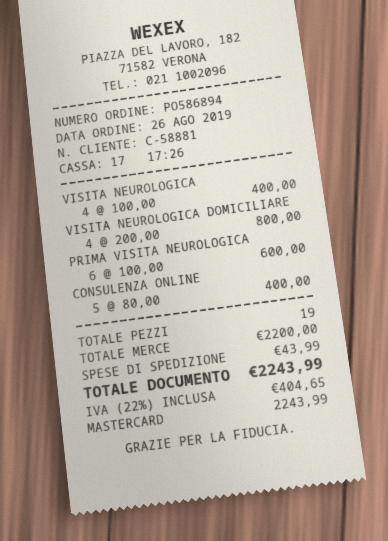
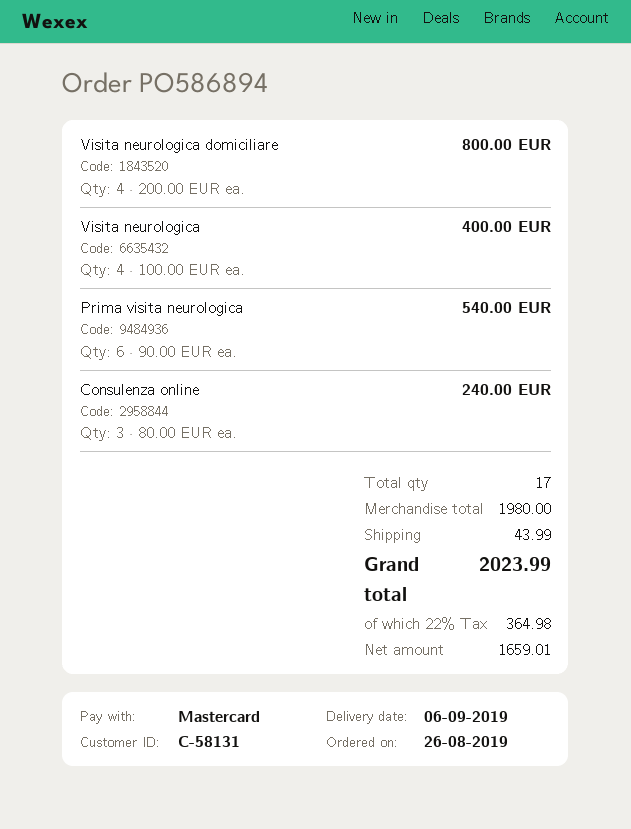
customer number: C-58881 -> C-58131
PRIMA VISITA NEUROLOGICA: 6 x 100.00 = 600.00 -> 6 x 90.00 = 540.00
CONSULENZA ONLINE: 5 x 80.00 = 400.00 -> 3 x 80.00 = 240.00
total quantity: 19 -> 17
subtotal: 2200.00 -> 1980.00
tax: 22% = 404.65 -> 22% = 364.98
total: 2243.99 -> 2023.99

